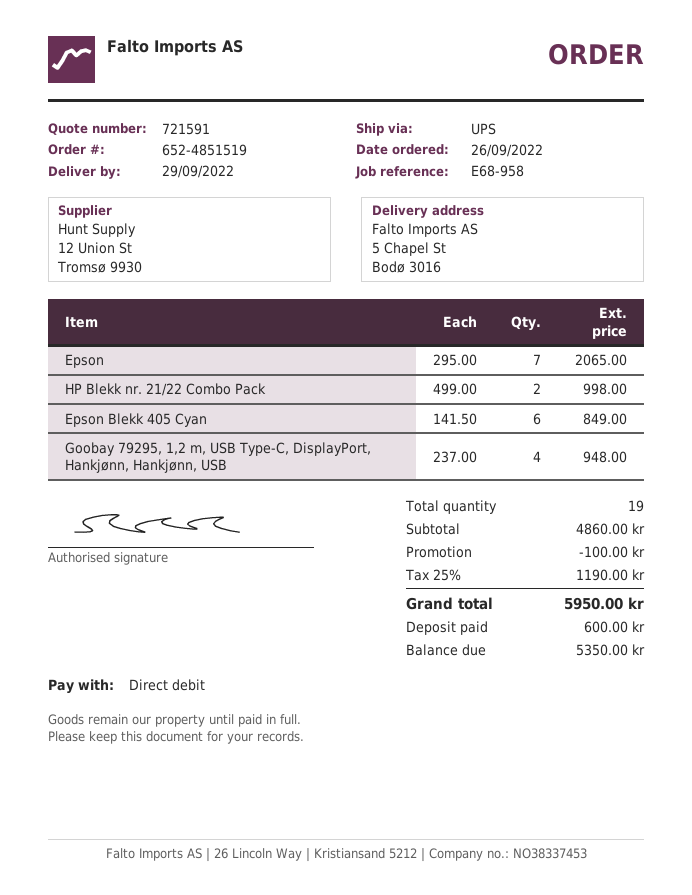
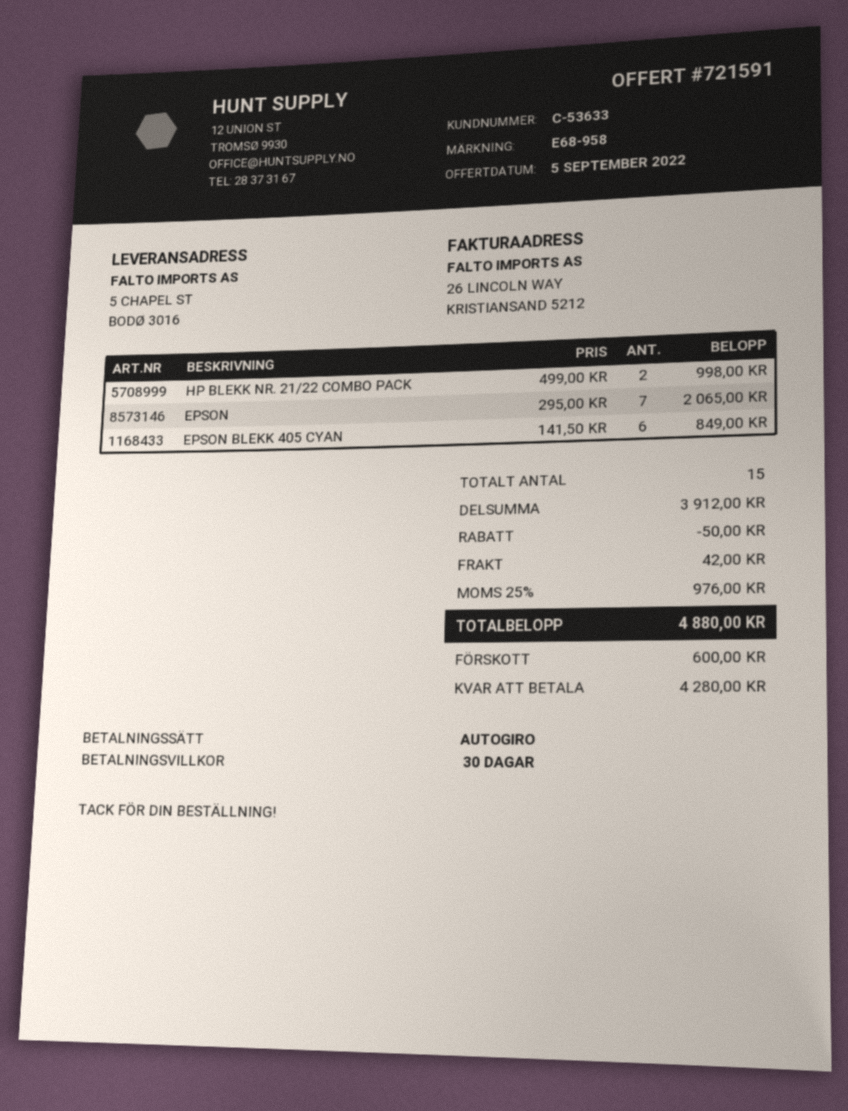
Goobay 79295, 1,2 m, USB Type-C, DisplayPort, Hankjønn, Hankjønn, USB: 4 x 237.00 = 948.00 -> none
total quantity: 19 -> 15
subtotal: 4860.00 -> 3912.00
discount: 100.00 -> 50.00
shipping: none -> 42.00
tax: 25% = 1190.00 -> 25% = 976.00
total: 5950.00 -> 4880.00
balance: 5350.00 -> 4280.00

